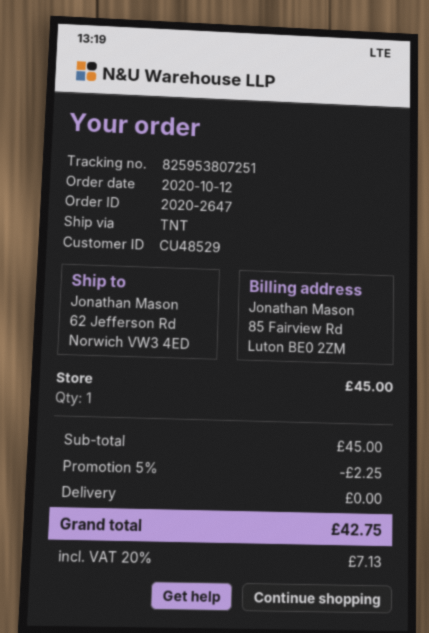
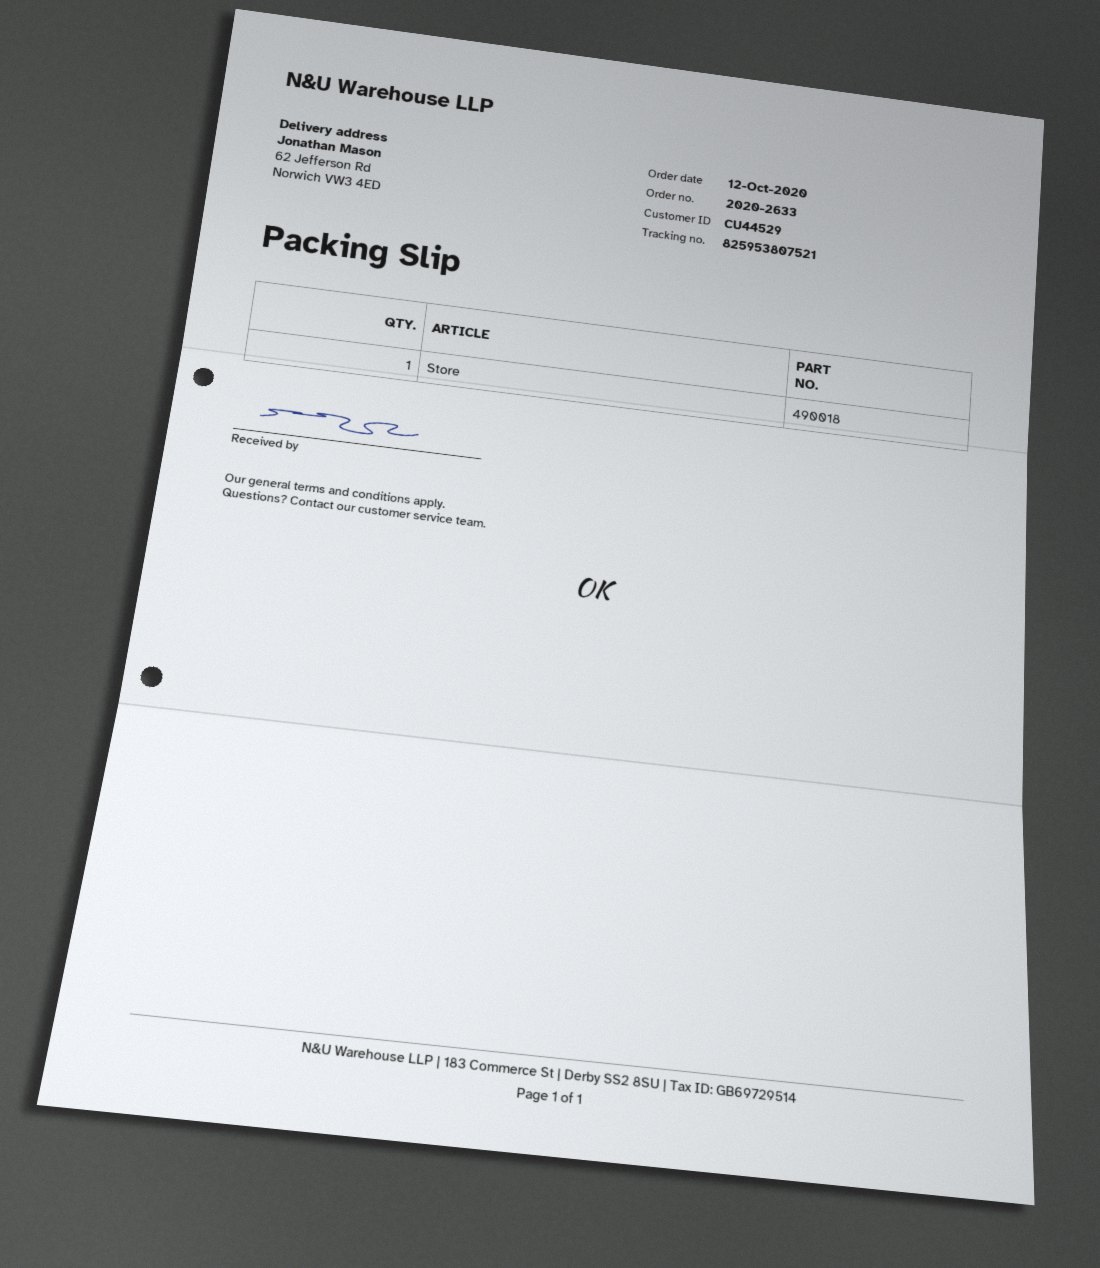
order number: 2020-2647 -> 2020-2633
customer number: CU48529 -> CU44529
tracking number: 825953807251 -> 825953807521

